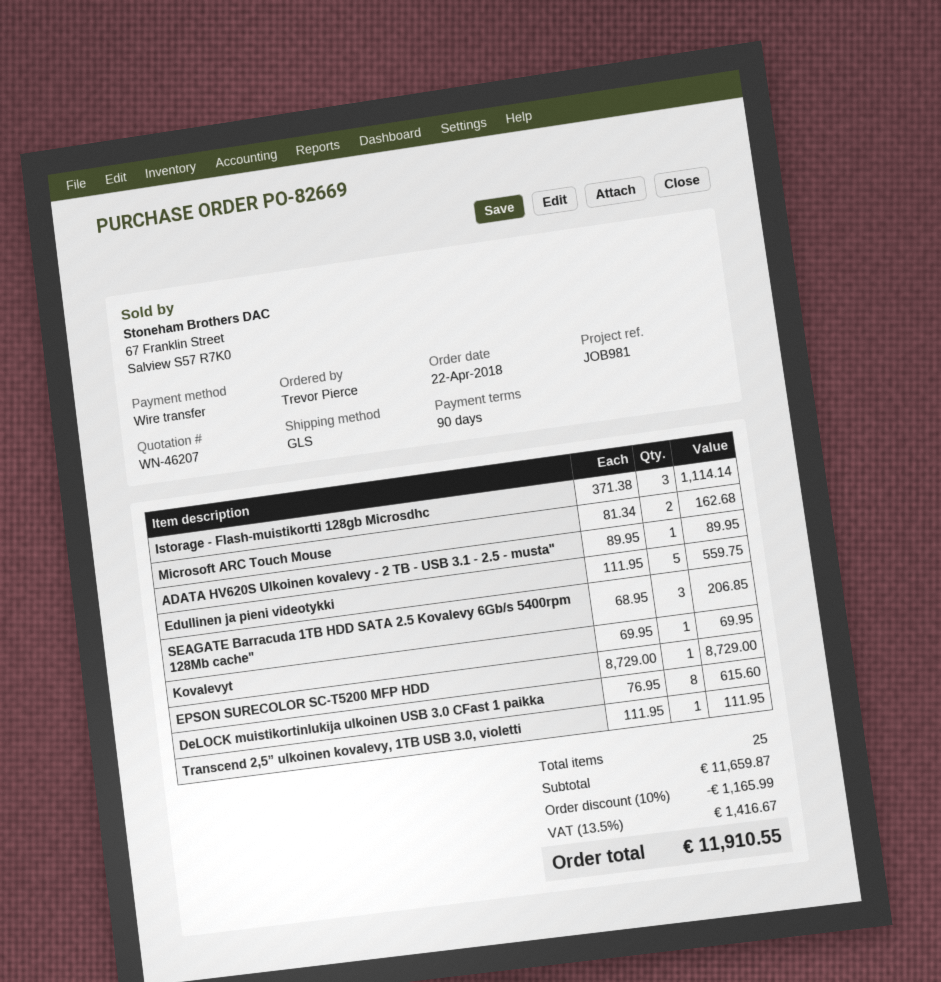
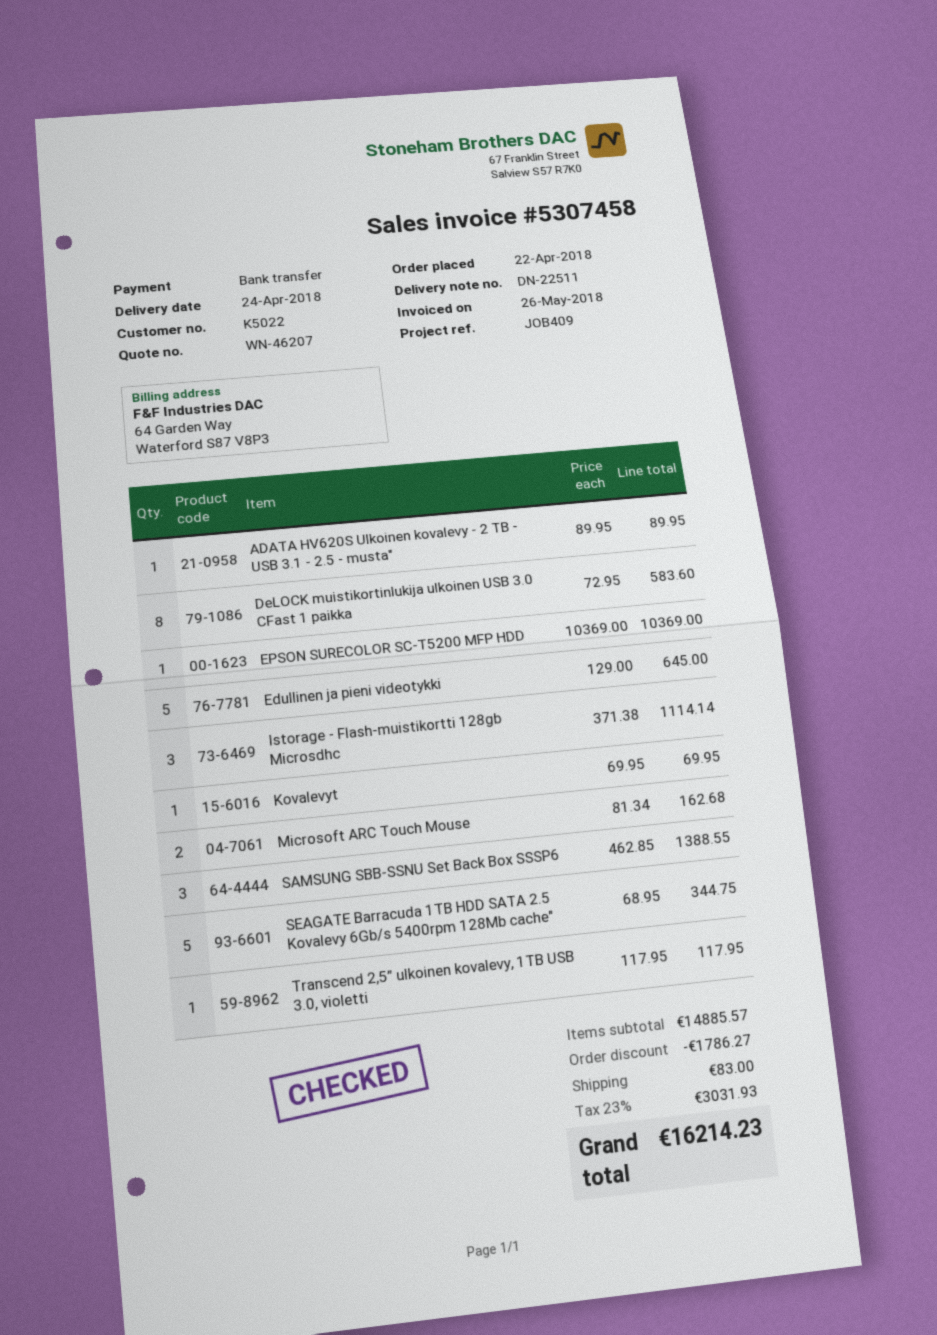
reference: JOB981 -> JOB409
Edullinen ja pieni videotykki: 5 x 111.95 = 559.75 -> 5 x 129.00 = 645.00
SEAGATE Barracuda 1TB HDD SATA 2.5 Kovalevy 6Gb/s 5400rpm 128Mb cache": 3 x 68.95 = 206.85 -> 5 x 68.95 = 344.75
EPSON SURECOLOR SC-T5200 MFP HDD: 1 x 8729.00 = 8729.00 -> 1 x 10369.00 = 10369.00
DeLOCK muistikortinlukija ulkoinen USB 3.0 CFast 1 paikka: 8 x 76.95 = 615.60 -> 8 x 72.95 = 583.60
Transcend 2,5” ulkoinen kovalevy, 1TB USB 3.0, violetti: 1 x 111.95 = 111.95 -> 1 x 117.95 = 117.95
SAMSUNG SBB-SSNU Set Back Box SSSP6: none -> 3 x 462.85 = 1388.55
subtotal: 11659.87 -> 14885.57
discount: 1165.99 -> 1786.27
shipping: none -> 83.00
tax: 13.5% = 1416.67 -> 23% = 3031.93
total: 11910.55 -> 16214.23

